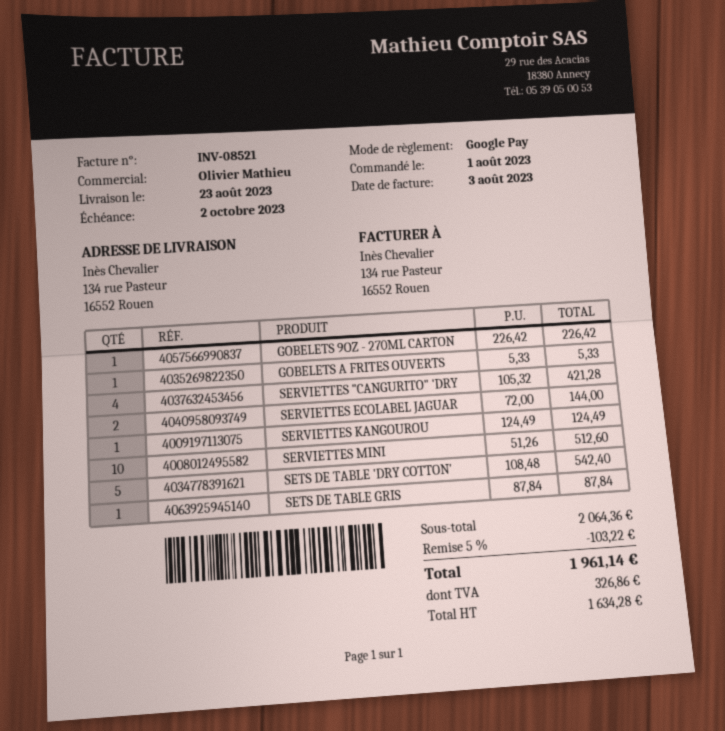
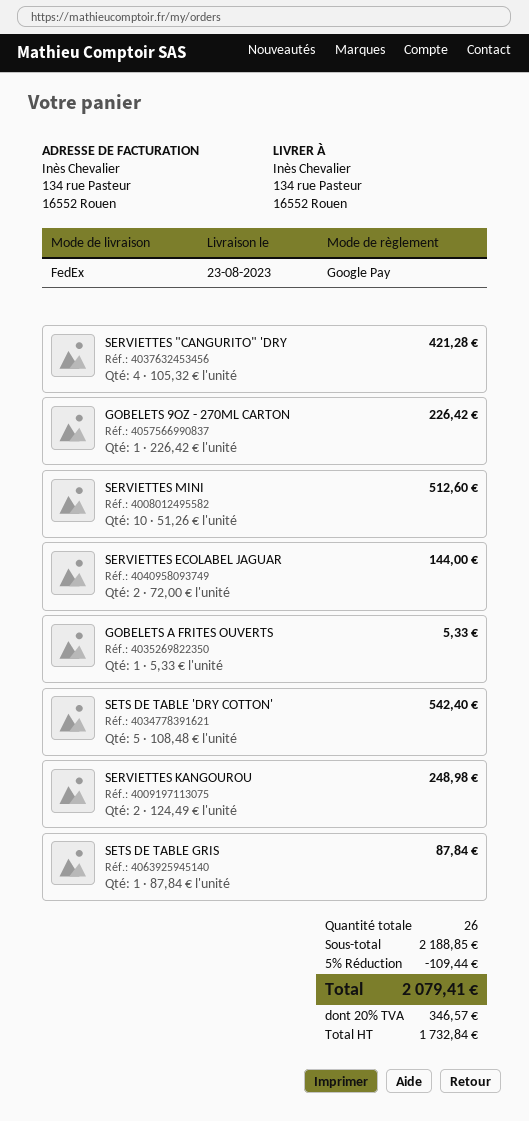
SERVIETTES KANGOUROU: 1 x 124.49 = 124.49 -> 2 x 124.49 = 248.98
subtotal: 2064.36 -> 2188.85
discount: 5% = 103.22 -> 5% = 109.44
net: 1634.28 -> 1732.84
tax: 326.86 -> 346.57
total: 1961.14 -> 2079.41

